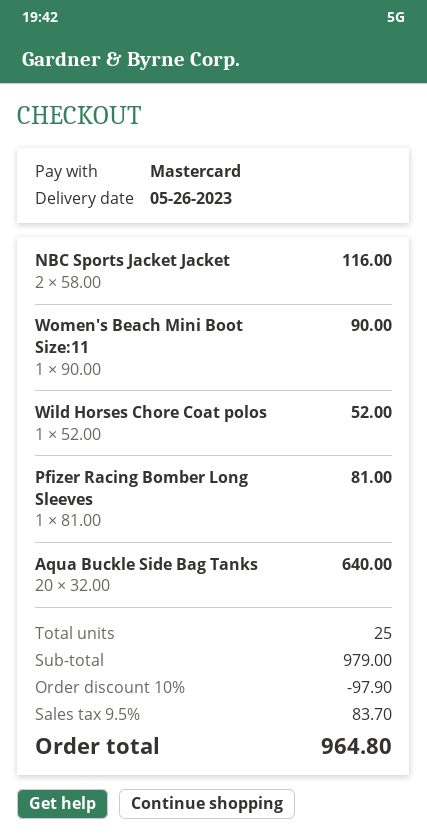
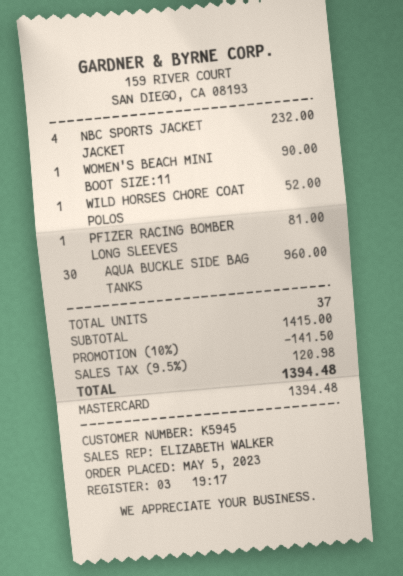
NBC Sports Jacket Jacket: 2 for 116.00 -> 4 for 232.00
Aqua Buckle Side Bag Tanks: 20 for 640.00 -> 30 for 960.00
total quantity: 25 -> 37
subtotal: 979.00 -> 1415.00
discount: 10% = 97.90 -> 10% = 141.50
tax: 9.5% = 83.70 -> 9.5% = 120.98
total: 964.80 -> 1394.48

